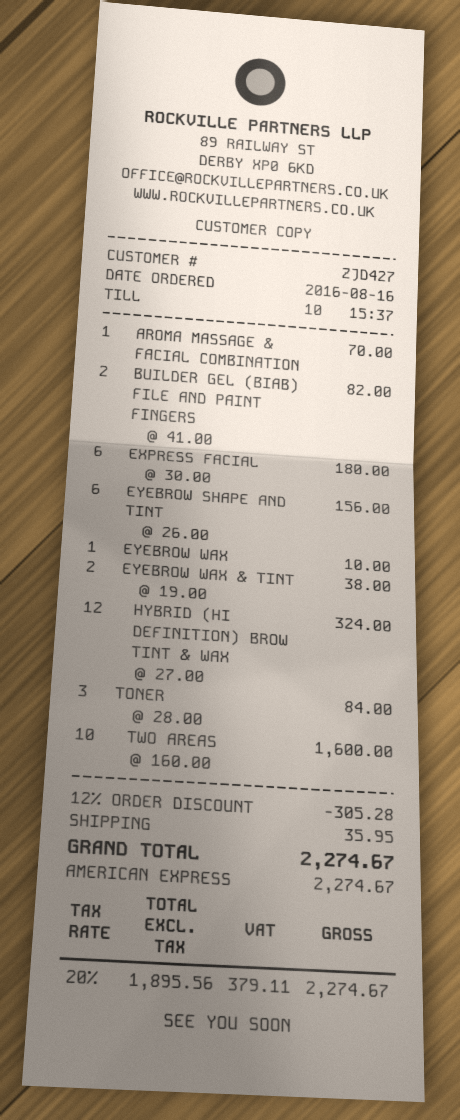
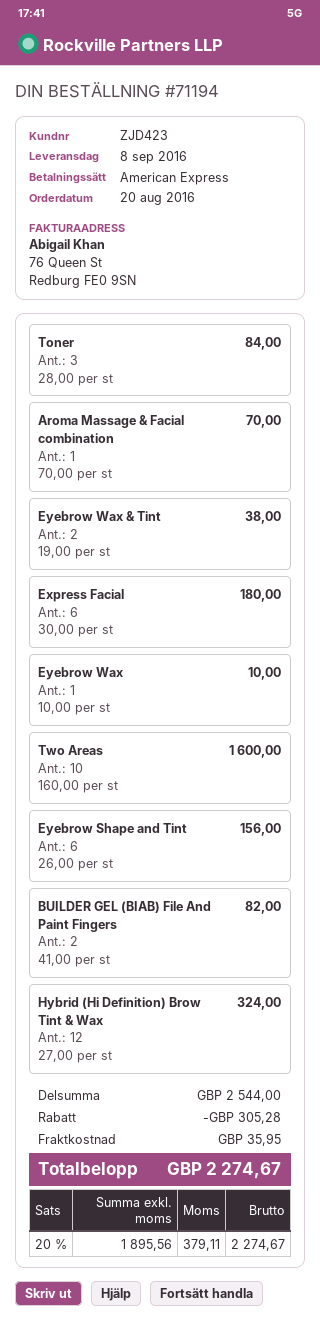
order date: 2016-08-16 -> 2016-08-20
customer number: ZJD427 -> ZJD423

